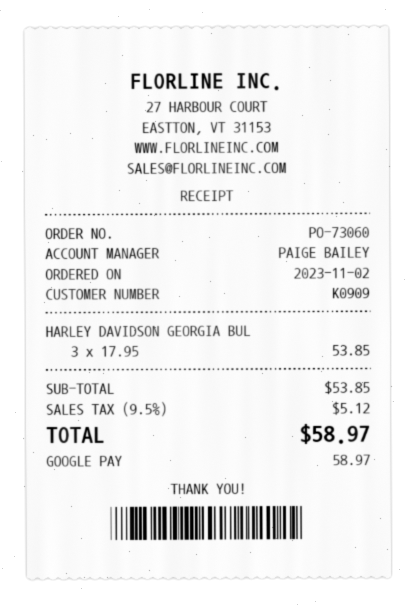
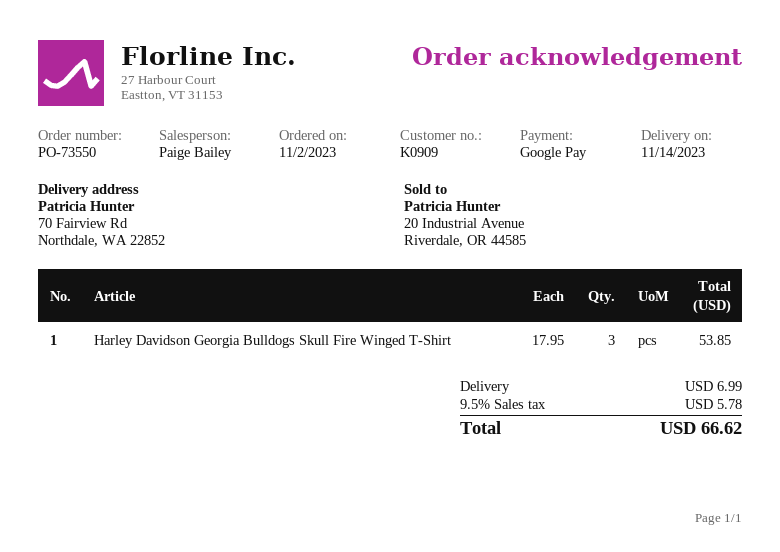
order number: PO-73060 -> PO-73550
shipping: none -> 6.99
tax: 9.5% = 5.12 -> 9.5% = 5.78
total: 58.97 -> 66.62

